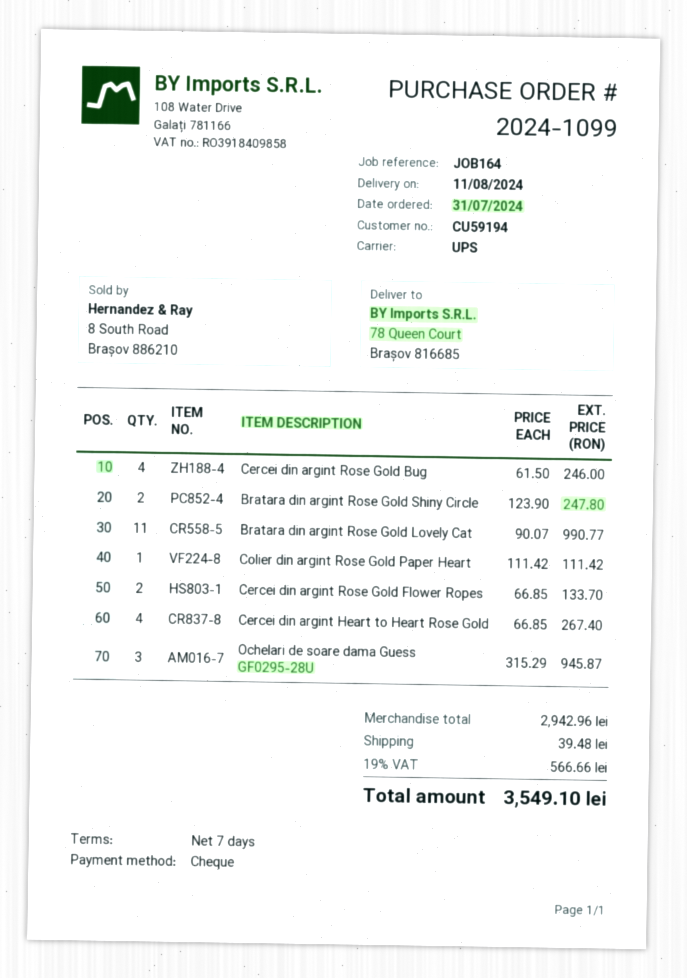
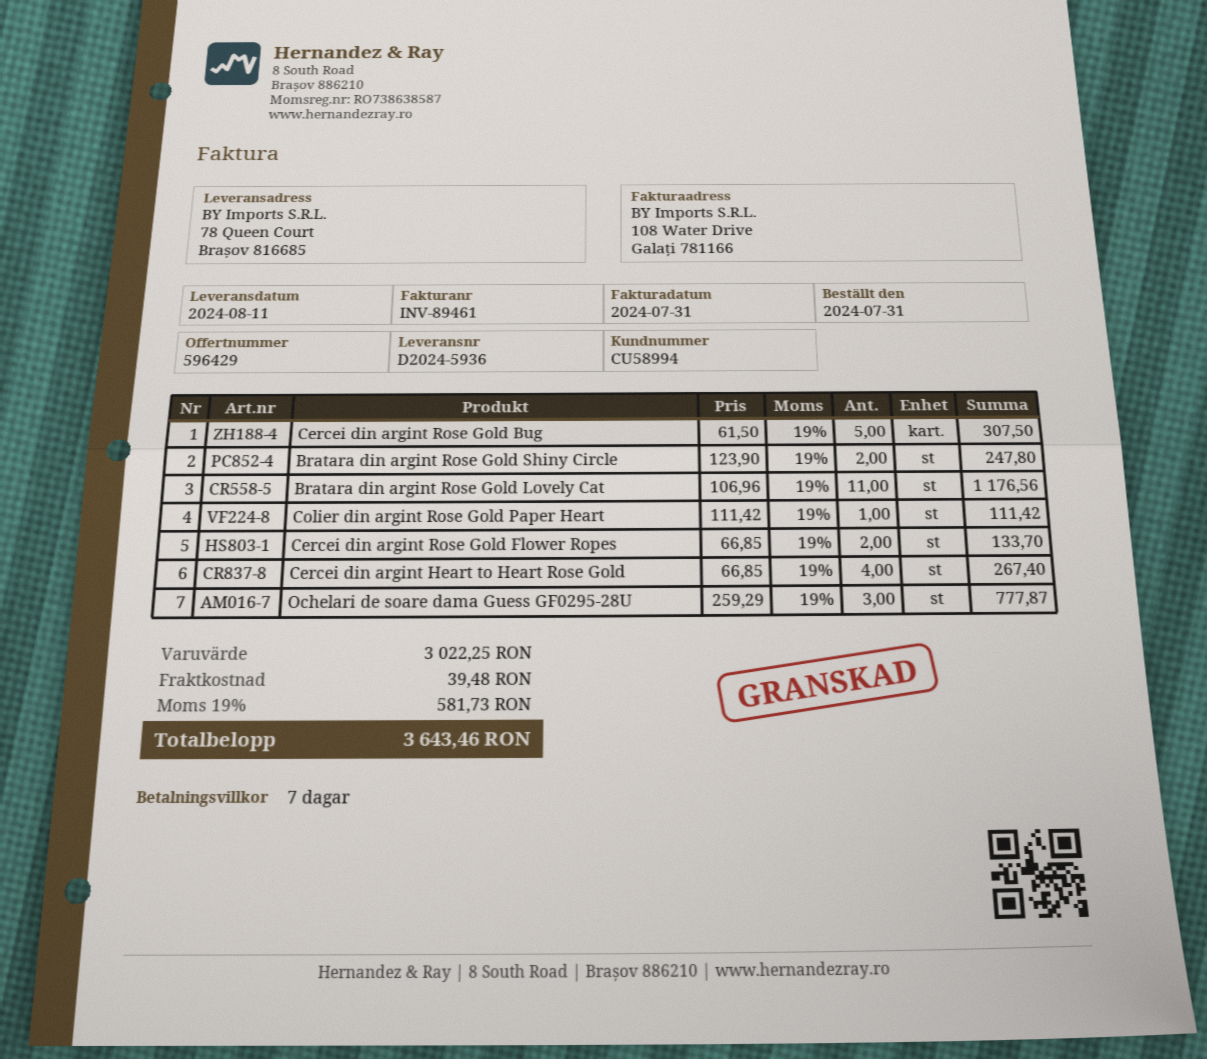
customer number: CU59194 -> CU58994
Cercei din argint Rose Gold Bug: 4 x 61.50 = 246.00 -> 5 x 61.50 = 307.50
Bratara din argint Rose Gold Lovely Cat: 11 x 90.07 = 990.77 -> 11 x 106.96 = 1176.56
Ochelari de soare dama Guess GF0295-28U: 3 x 315.29 = 945.87 -> 3 x 259.29 = 777.87
subtotal: 2942.96 -> 3022.25
tax: 19% = 566.66 -> 19% = 581.73
total: 3549.10 -> 3643.46

